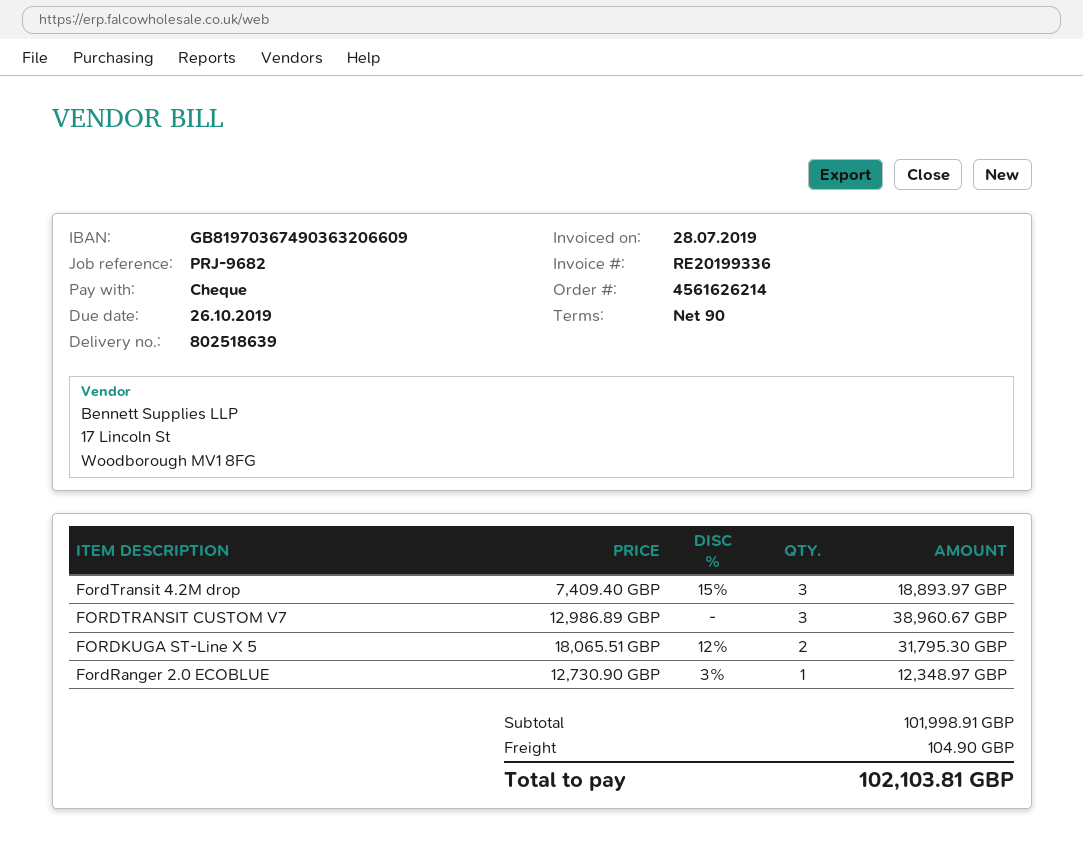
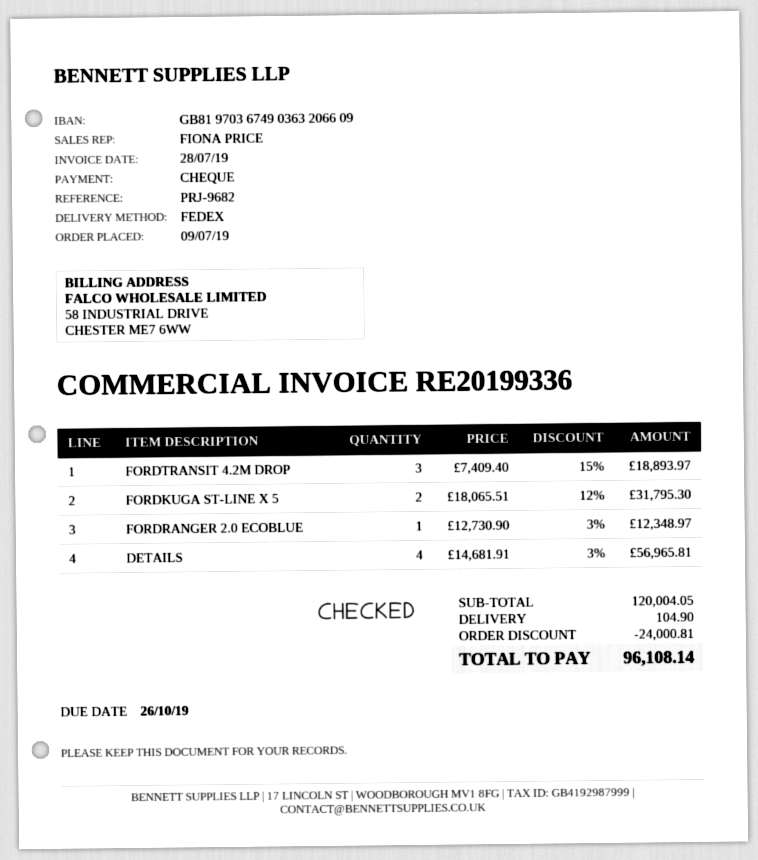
FORDTRANSIT CUSTOM V7: 3 x 12986.89 = 38960.67 -> none
DETAILS: none -> 4 x 14681.91 - 3% = 56965.81
subtotal: 101998.91 -> 120004.05
discount: none -> 24000.81
total: 102103.81 -> 96108.14

